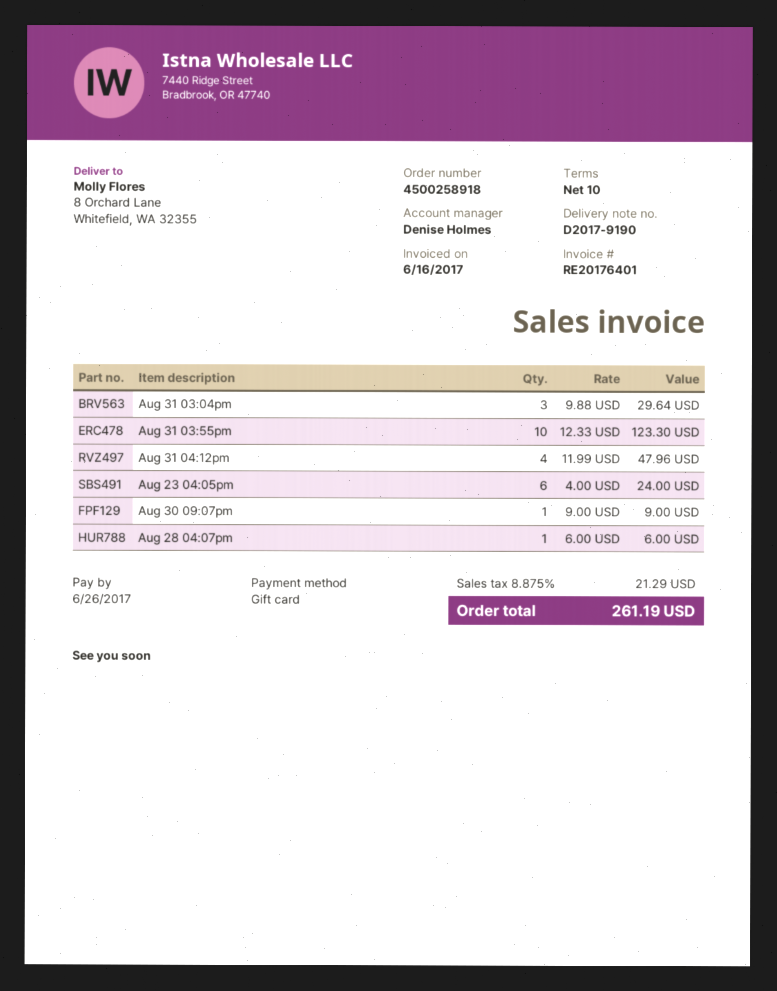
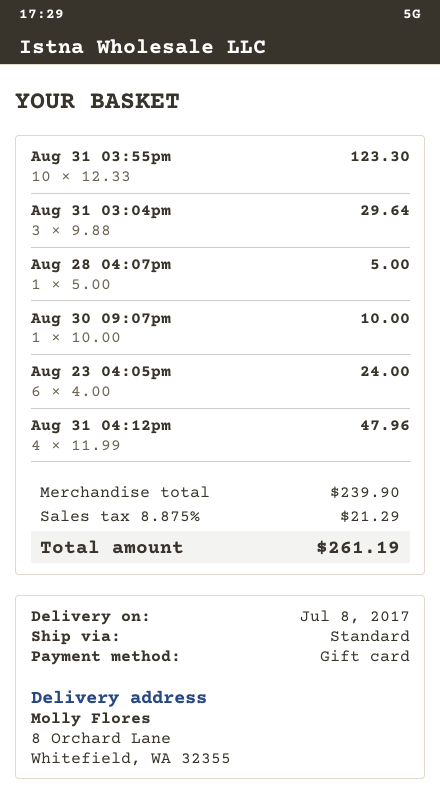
Aug 30 09:07pm: 1 x 9.00 = 9.00 -> 1 x 10.00 = 10.00
Aug 28 04:07pm: 1 x 6.00 = 6.00 -> 1 x 5.00 = 5.00

